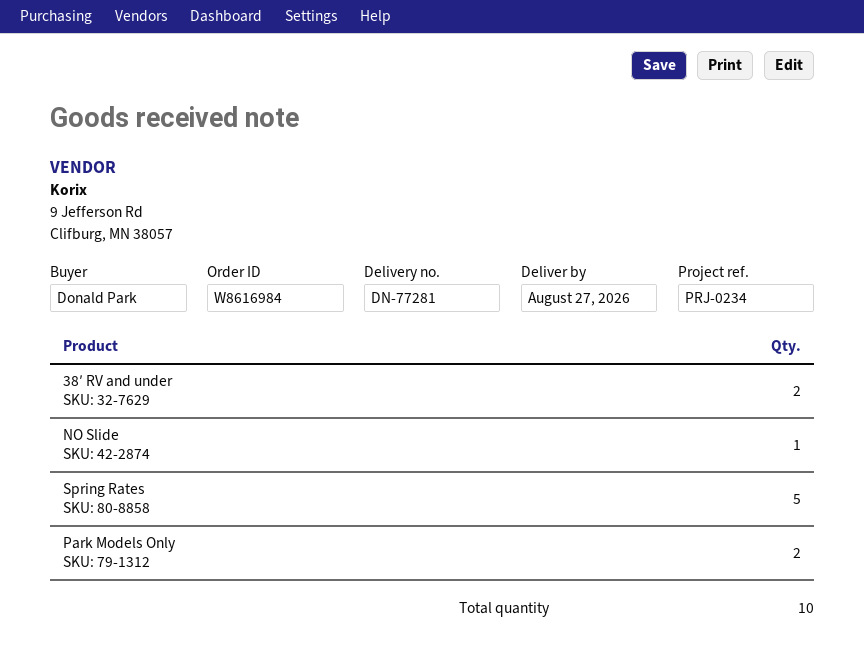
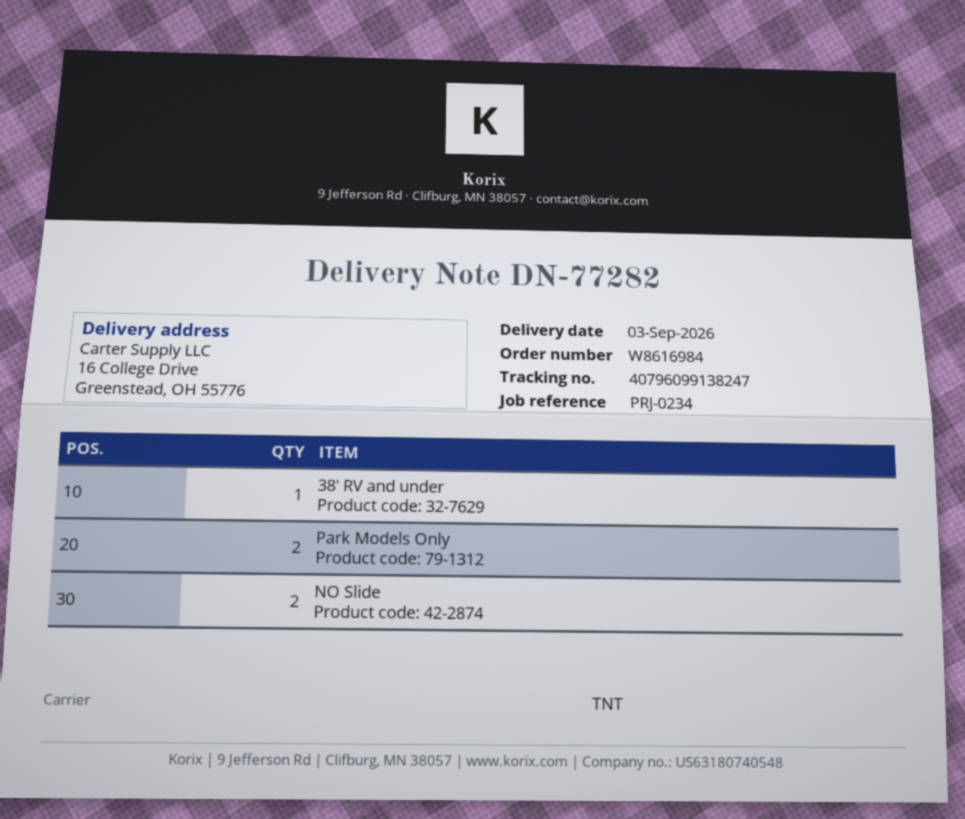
delivery note number: DN-77281 -> DN-77282
delivery date: 2026-08-27 -> 2026-09-03
38′ RV and under: 2 -> 1
NO Slide: 1 -> 2
Spring Rates: 5 -> none

